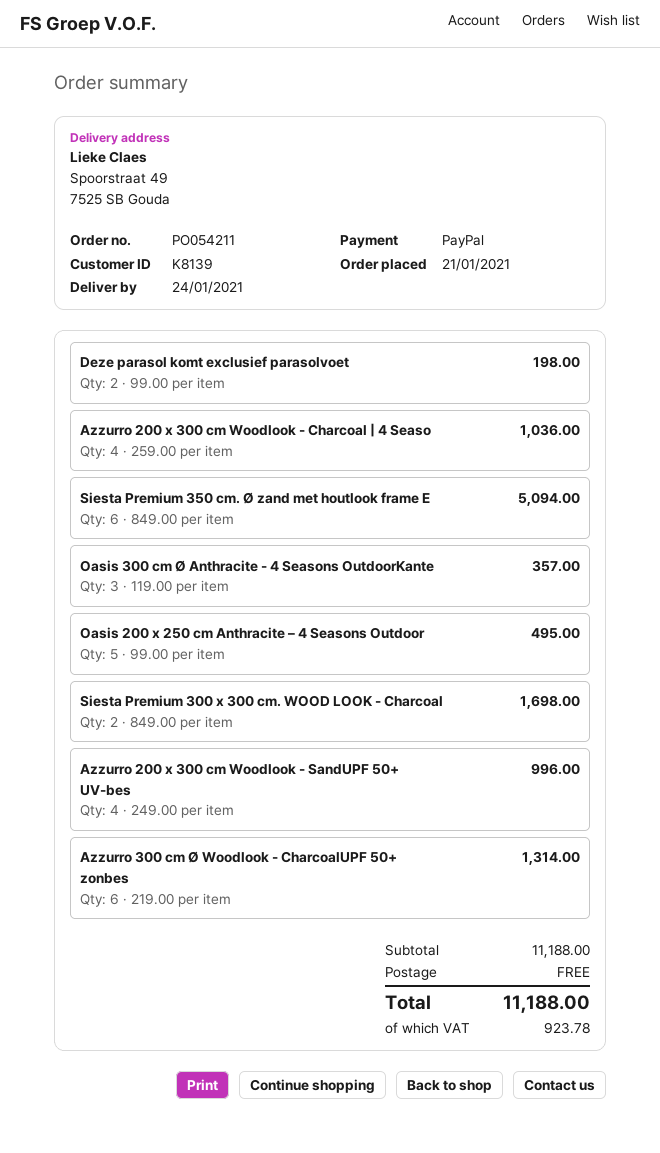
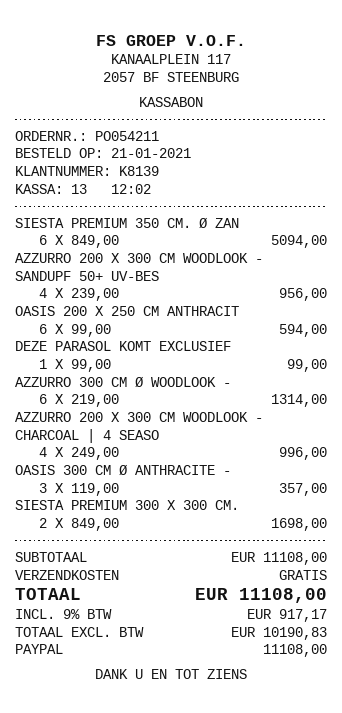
Deze parasol komt exclusief parasolvoet: 2 x 99.00 = 198.00 -> 1 x 99.00 = 99.00
Azzurro 200 x 300 cm Woodlook - Charcoal | 4 Seaso: 4 x 259.00 = 1036.00 -> 4 x 249.00 = 996.00
Oasis 200 x 250 cm Anthracite – 4 Seasons Outdoor: 5 x 99.00 = 495.00 -> 6 x 99.00 = 594.00
Azzurro 200 x 300 cm Woodlook - SandUPF 50+ UV-bes: 4 x 249.00 = 996.00 -> 4 x 239.00 = 956.00
subtotal: 11188.00 -> 11108.00
tax: 923.78 -> 917.17
total: 11188.00 -> 11108.00

